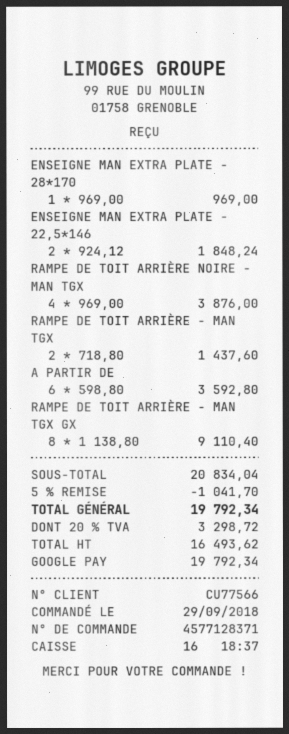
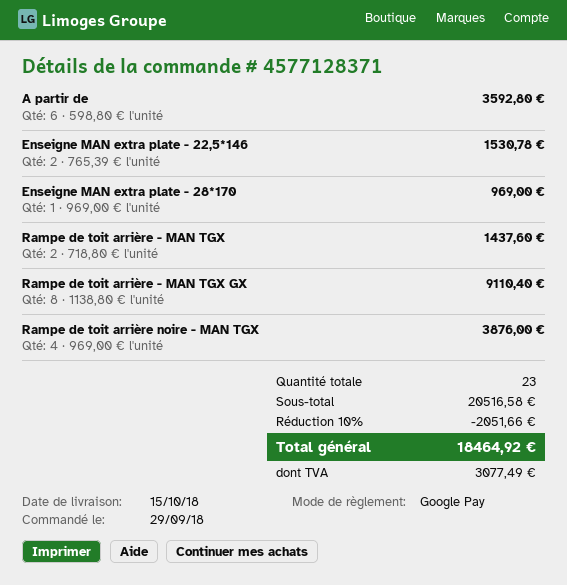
ENSEIGNE MAN EXTRA PLATE - 22,5*146: 2 x 924.12 = 1848.24 -> 2 x 765.39 = 1530.78
subtotal: 20834.04 -> 20516.58
discount: 5% = 1041.70 -> 10% = 2051.66
tax: 3298.72 -> 3077.49
total: 19792.34 -> 18464.92

